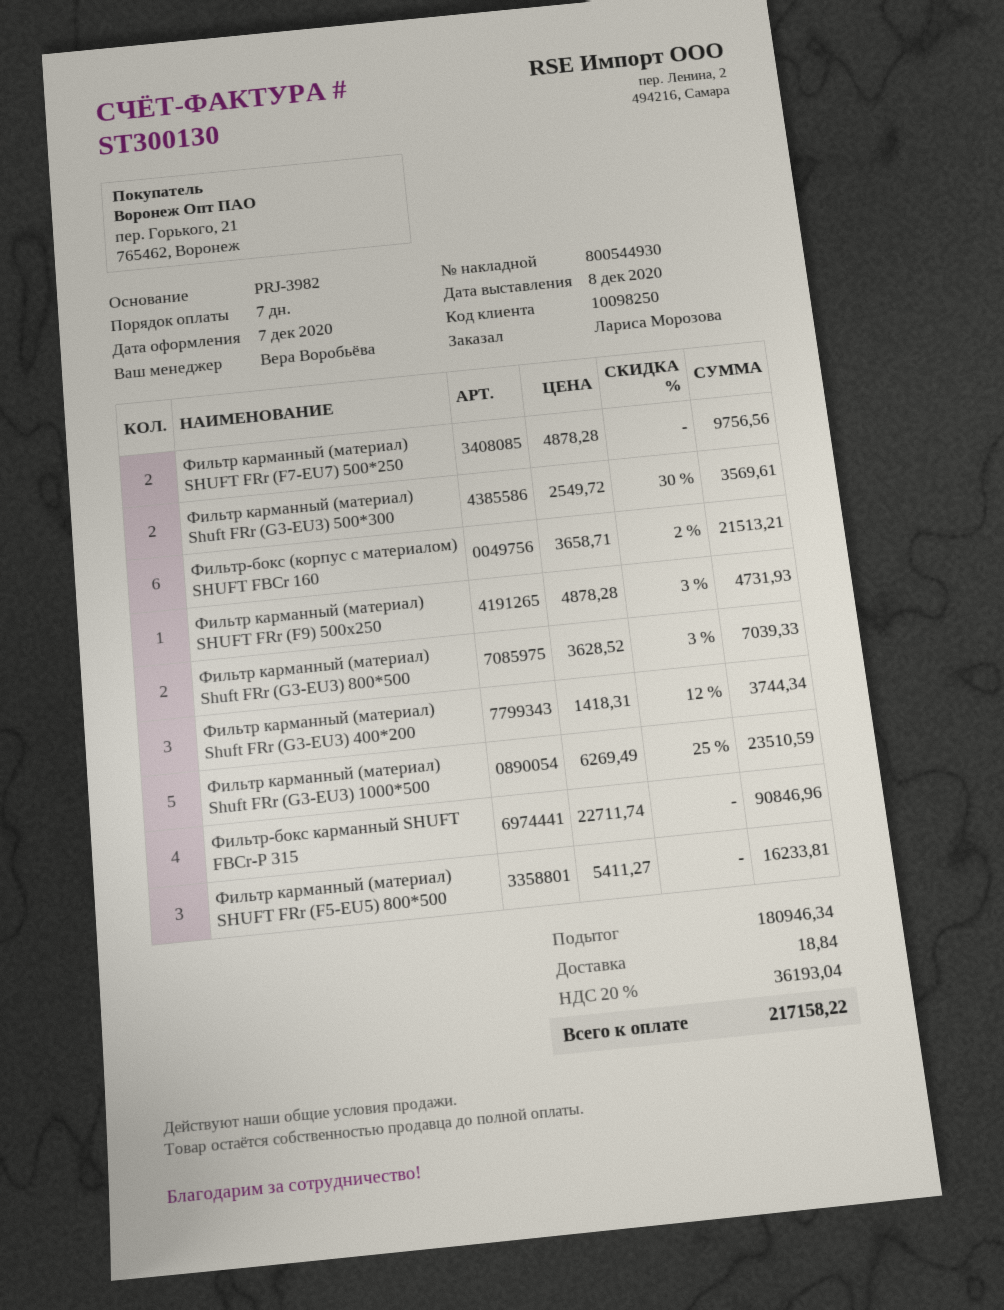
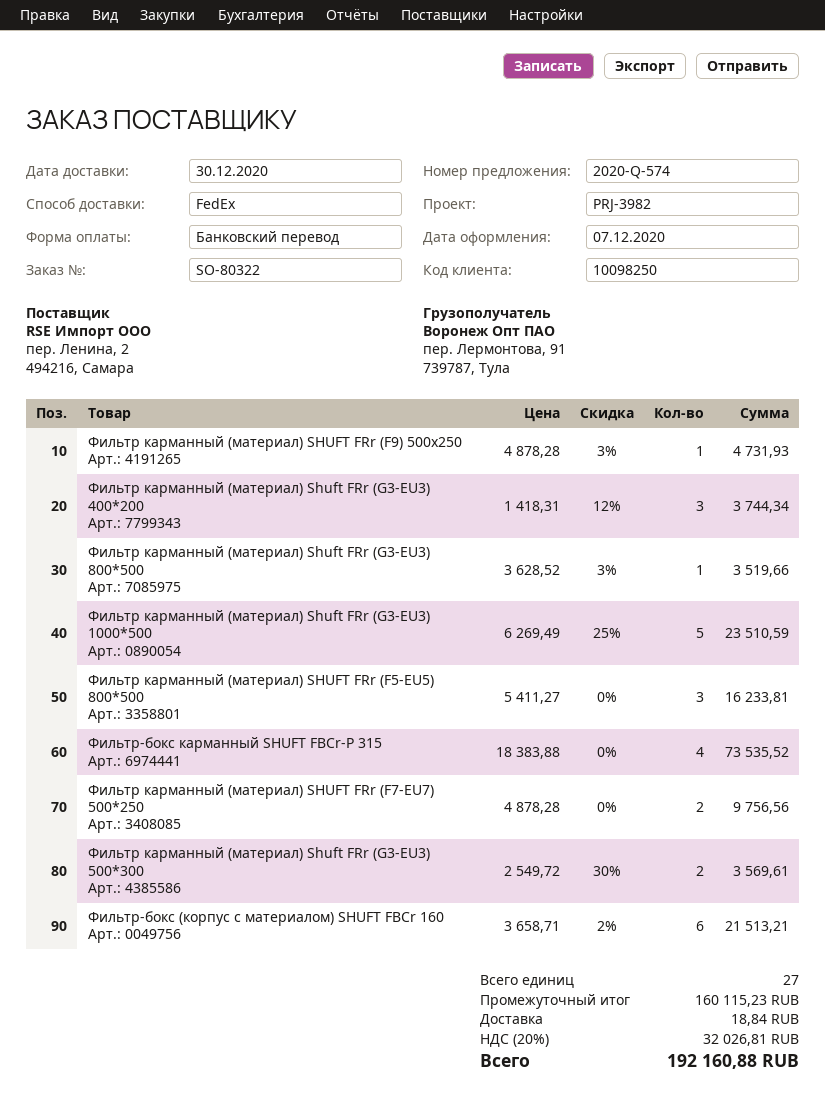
Фильтр карманный (материал) Shuft FRr (G3-EU3) 800*500: 2 x 3628.52 - 3% = 7039.33 -> 1 x 3628.52 - 3% = 3519.66
Фильтр-бокс карманный SHUFT FBCr-P 315: 4 x 22711.74 = 90846.96 -> 4 x 18383.88 = 73535.52
subtotal: 180946.34 -> 160115.23
tax: 20% = 36193.04 -> 20% = 32026.81
total: 217158.22 -> 192160.88

